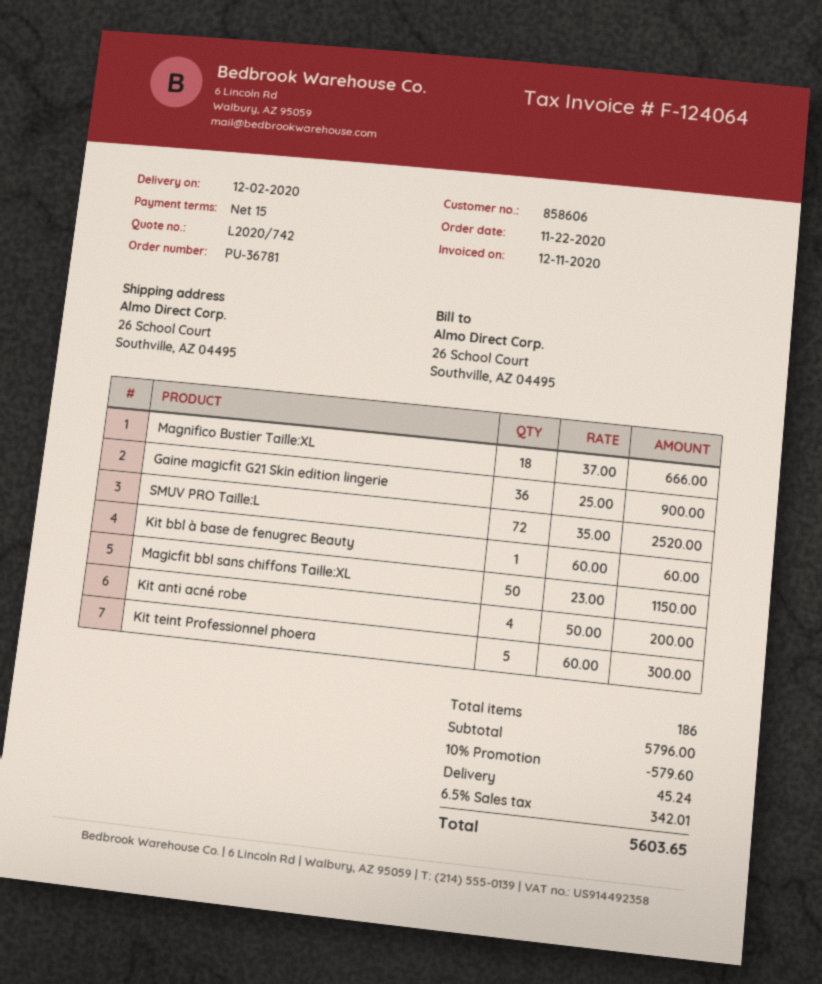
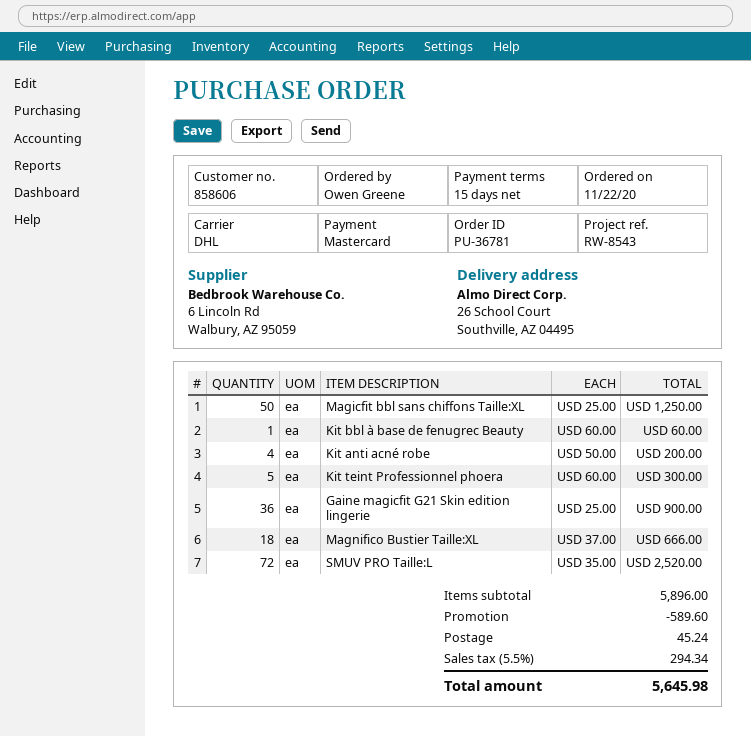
Magicfit bbl sans chiffons Taille:XL: 50 x 23.00 = 1150.00 -> 50 x 25.00 = 1250.00
subtotal: 5796.00 -> 5896.00
discount: 579.60 -> 589.60
tax: 6.5% = 342.01 -> 5.5% = 294.34
total: 5603.65 -> 5645.98

